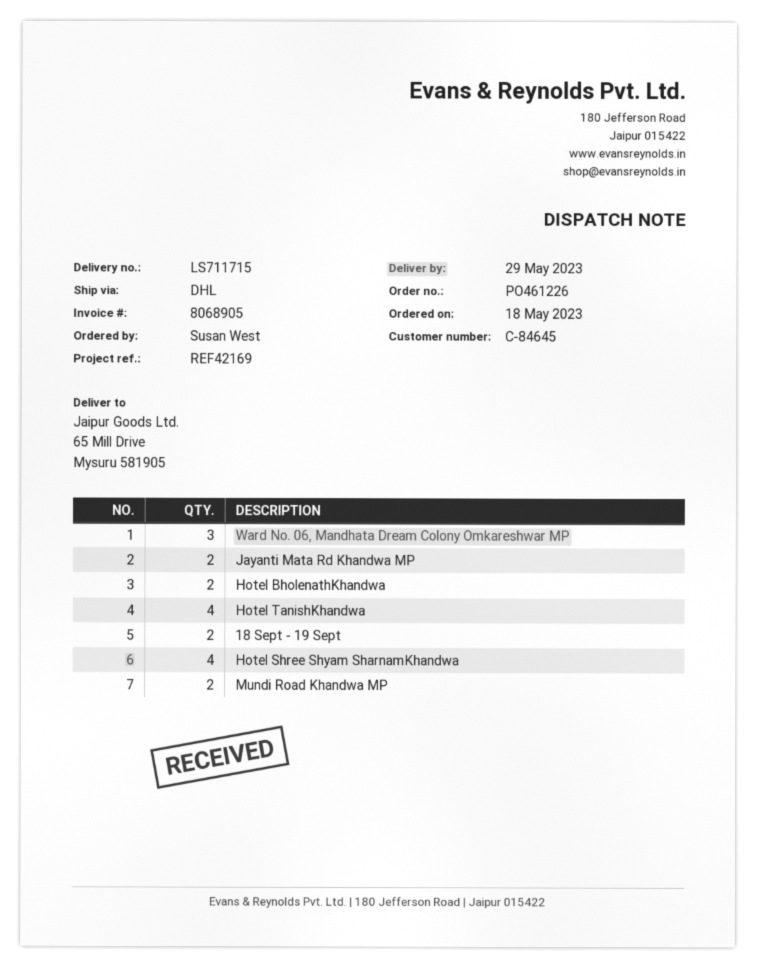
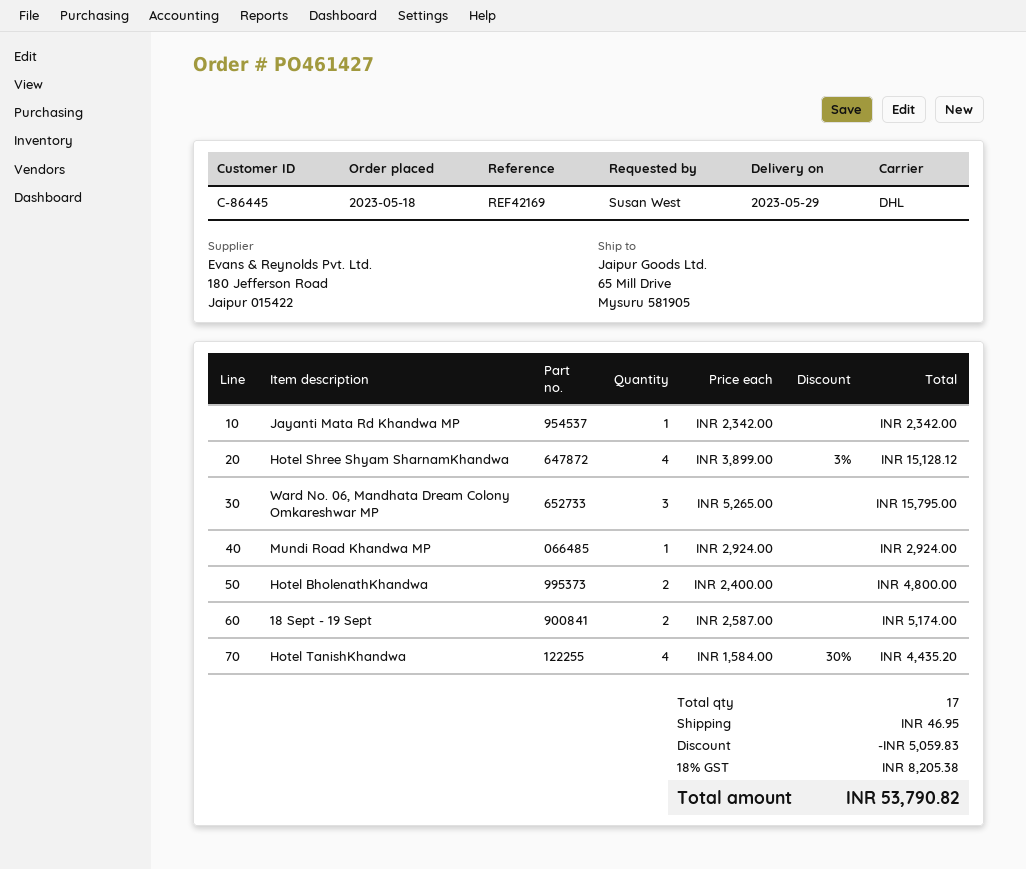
order number: PO461226 -> PO461427
customer number: C-84645 -> C-86445
Jayanti Mata Rd Khandwa MP: 2 -> 1
Mundi Road Khandwa MP: 2 -> 1

